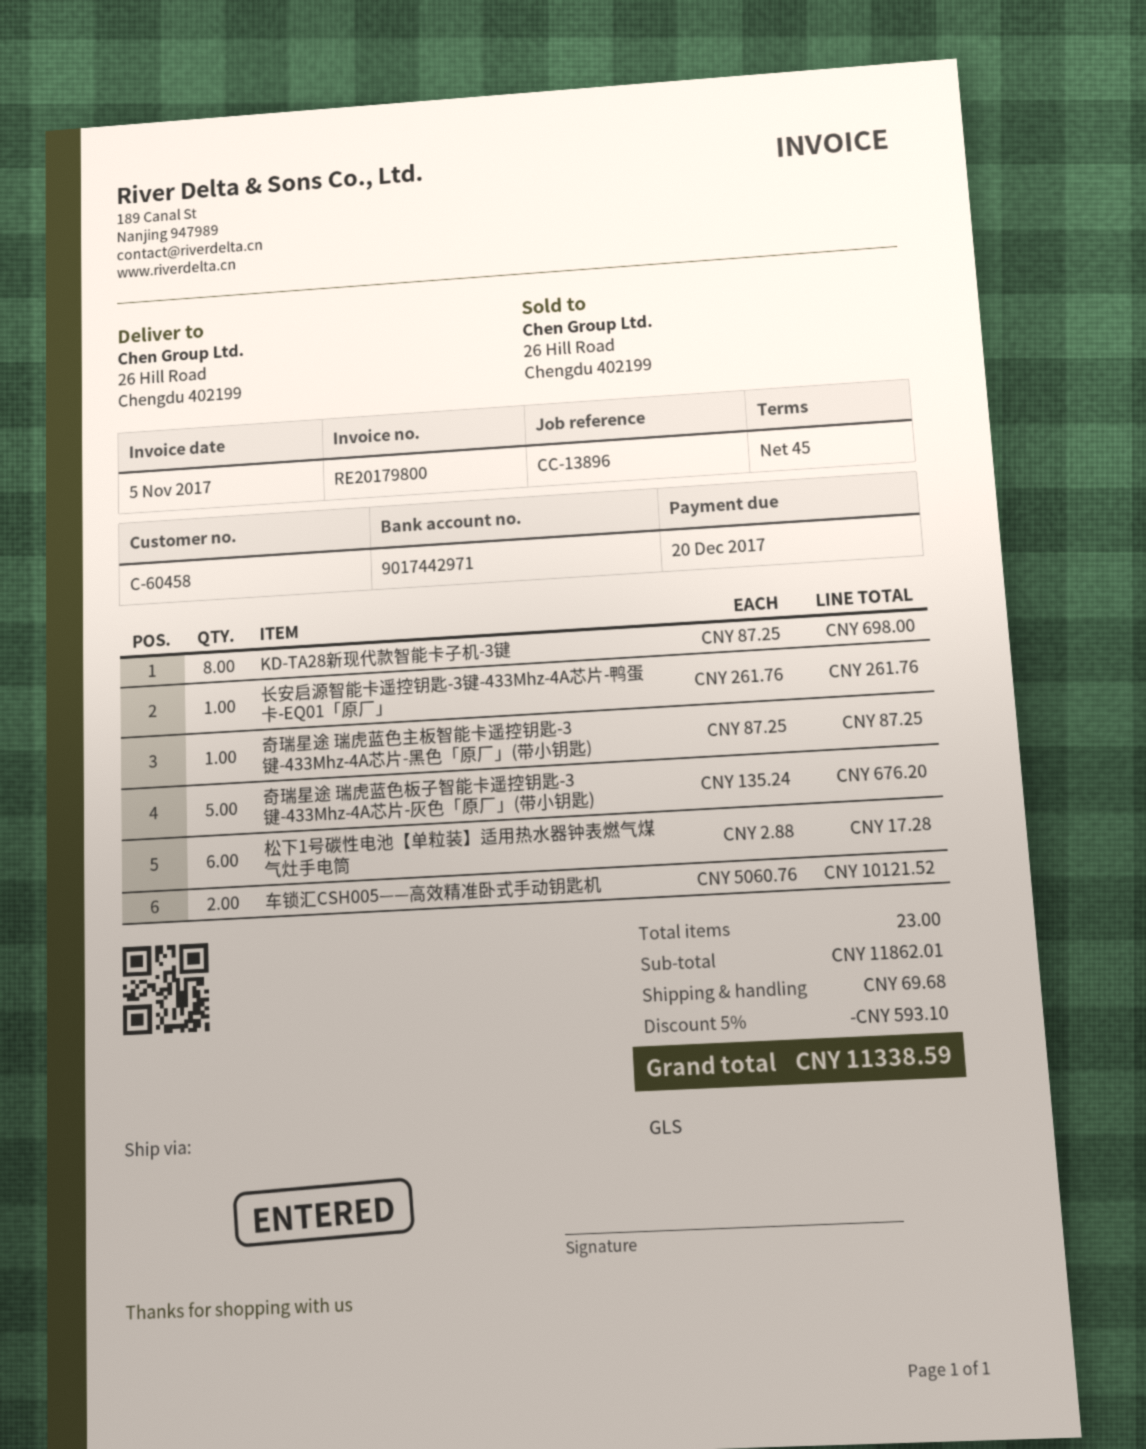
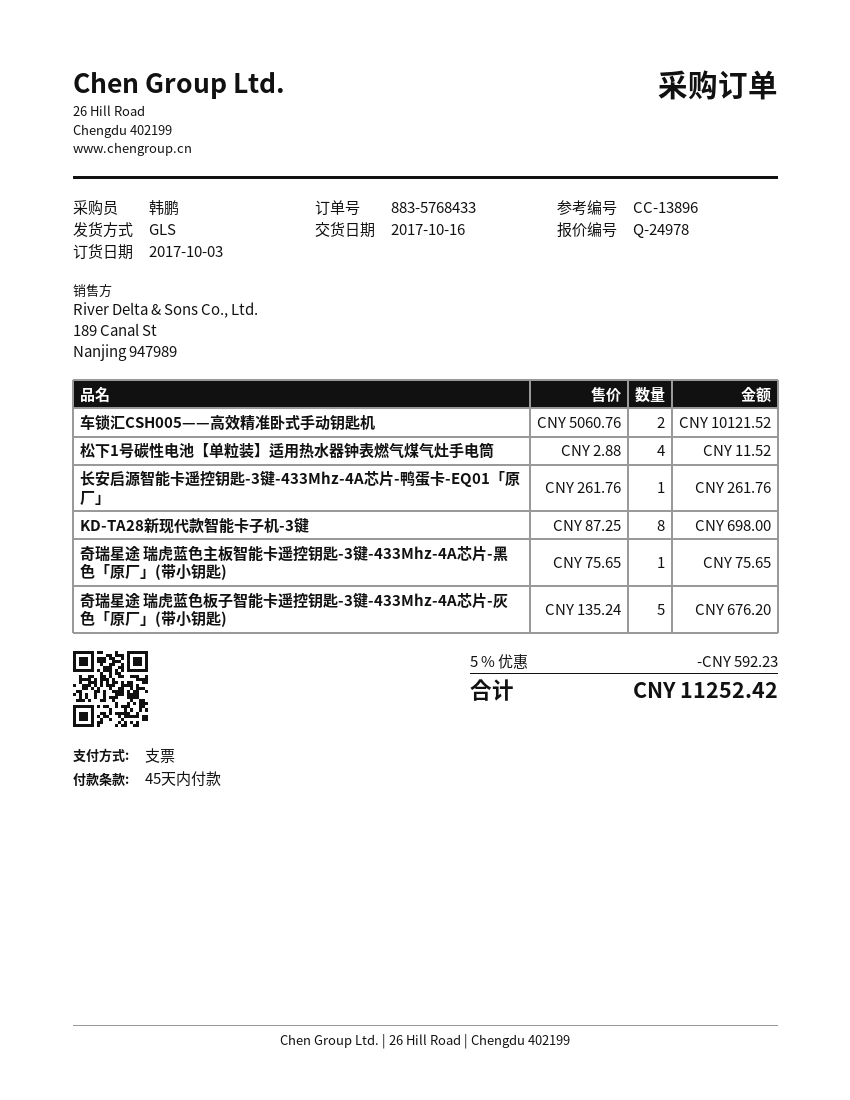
奇瑞星途 瑞虎蓝色主板智能卡遥控钥匙-3键-433Mhz-4A芯片-黑色「原厂」(带小钥匙): 1 x 87.25 = 87.25 -> 1 x 75.65 = 75.65
松下1号碳性电池【单粒装】适用热水器钟表燃气煤气灶手电筒: 6 x 2.88 = 17.28 -> 4 x 2.88 = 11.52
discount: 5% = 593.10 -> 5% = 592.23
shipping: 69.68 -> none
total: 11338.59 -> 11252.42

